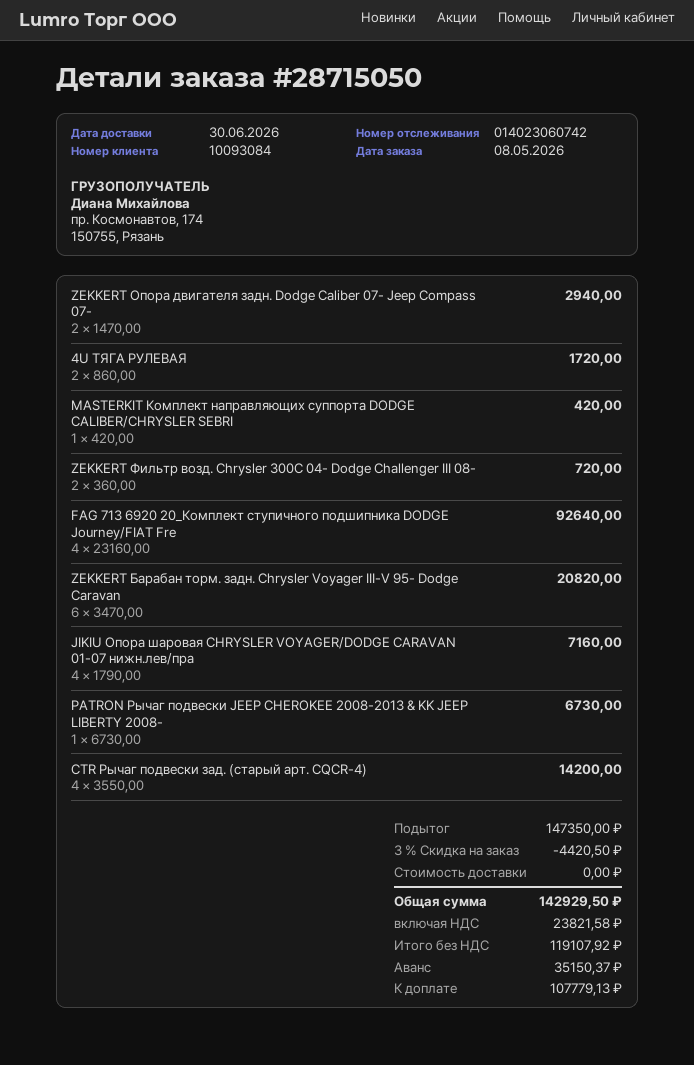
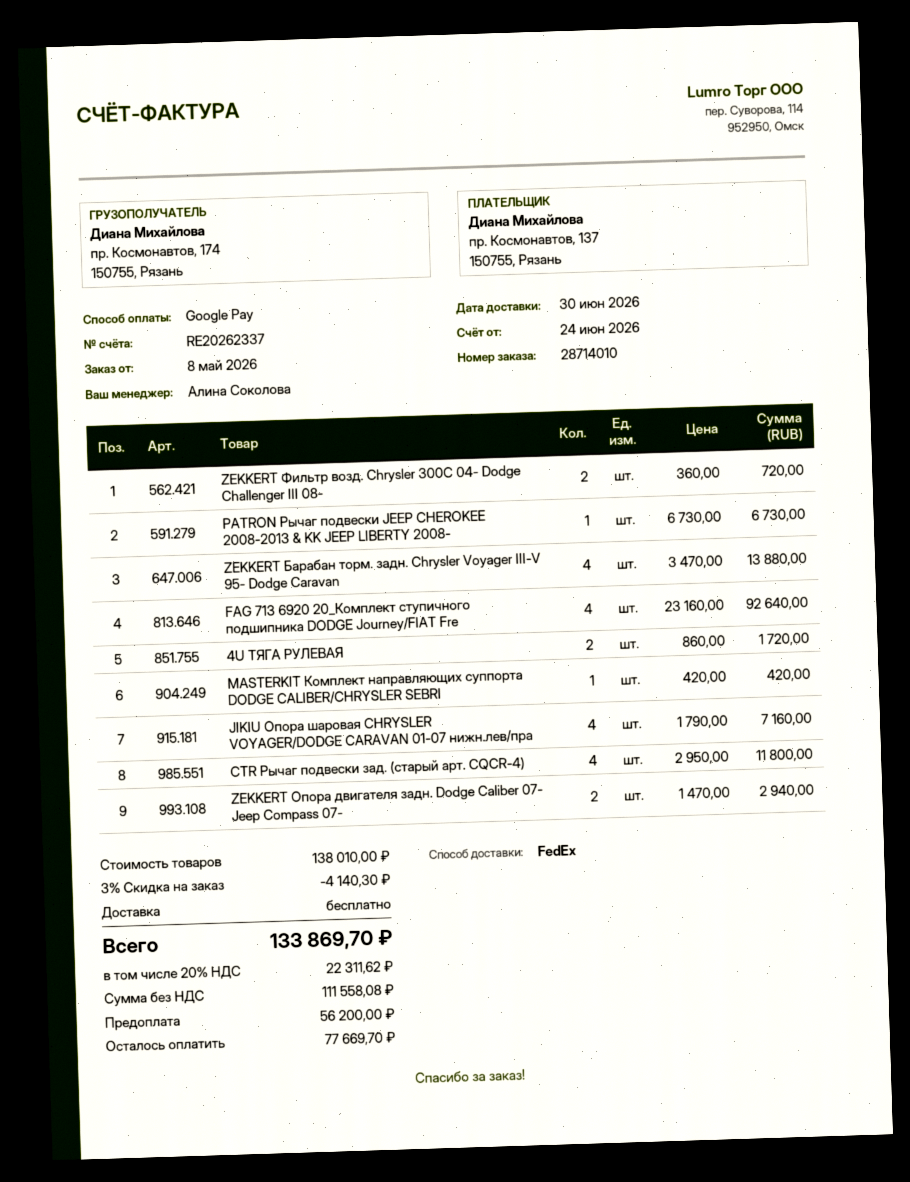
order number: 28715050 -> 28714010
ZEKKERT Барабан торм. задн. Chrysler Voyager III-V 95- Dodge Caravan: 6 x 3470.00 = 20820.00 -> 4 x 3470.00 = 13880.00
CTR Рычаг подвески зад. (старый арт. CQCR-4): 4 x 3550.00 = 14200.00 -> 4 x 2950.00 = 11800.00
subtotal: 147350.00 -> 138010.00
discount: 3% = 4420.50 -> 3% = 4140.30
net: 119107.92 -> 111558.08
tax: 23821.58 -> 22311.62
total: 142929.50 -> 133869.70
deposit: 35150.37 -> 56200.00
balance: 107779.13 -> 77669.70

